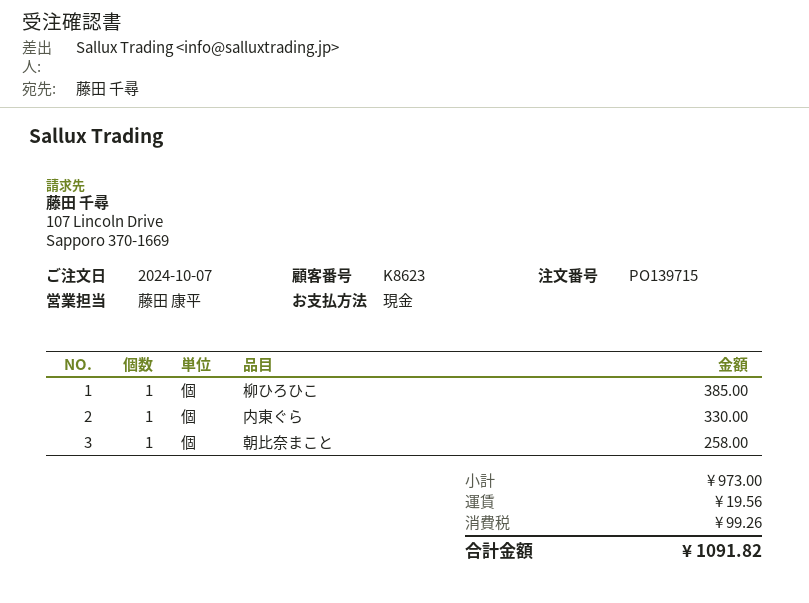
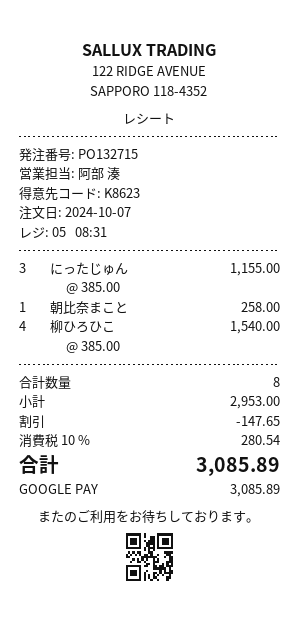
order number: PO139715 -> PO132715
sales rep: 藤田 康平 -> 阿部 湊
payment method: cash -> Google Pay
柳ひろひこ: 1 for 385.00 -> 4 for 1540.00
内東ぐら: 1 for 330.00 -> none
にったじゅん: none -> 3 for 1155.00
subtotal: 973.00 -> 2953.00
discount: none -> 147.65
shipping: 19.56 -> none
tax: 99.26 -> 280.54
total: 1091.82 -> 3085.89

